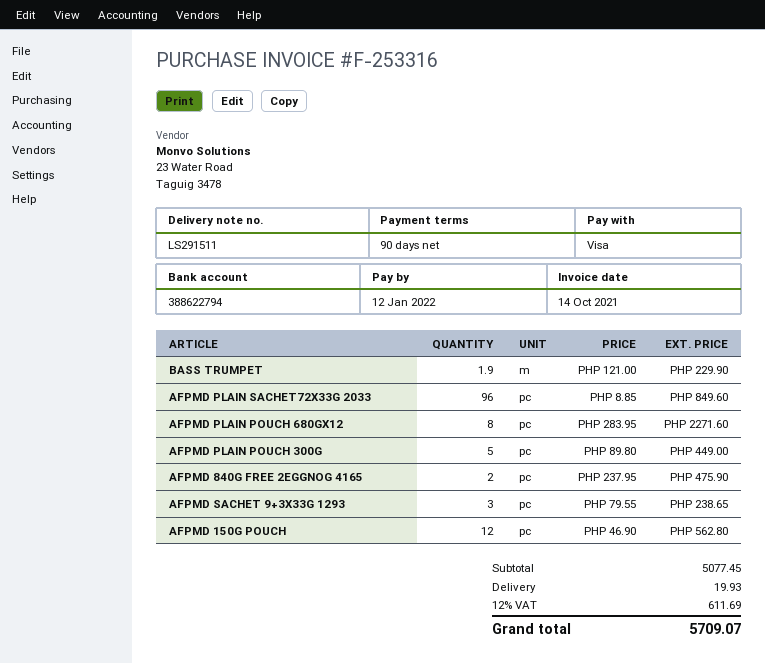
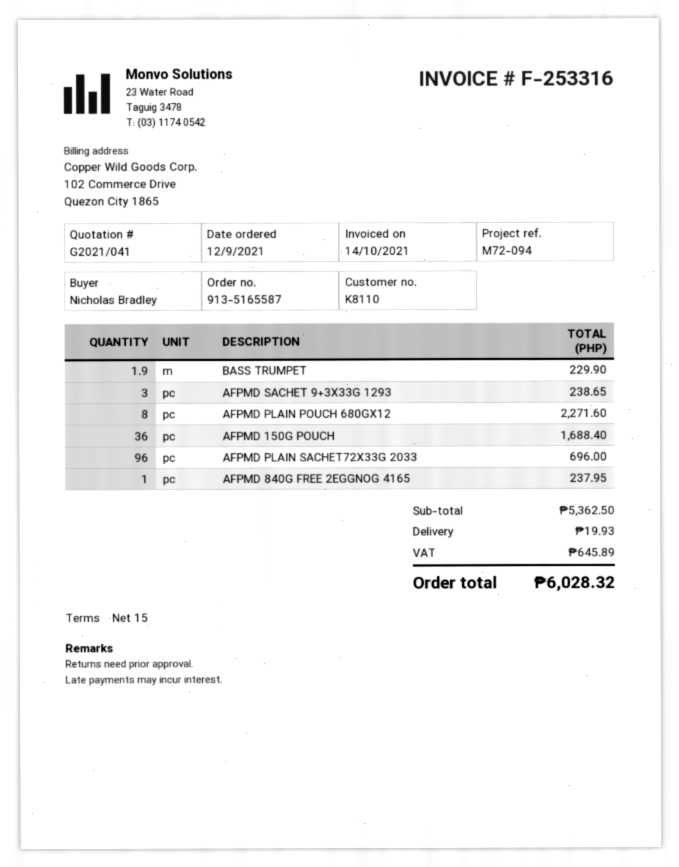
payment terms: 90 days -> 15 days
AFPMD PLAIN SACHET72X33G 2033: 96 for 849.60 -> 96 for 696.00
AFPMD PLAIN POUCH 300G: 5 for 449.00 -> none
AFPMD 840G FREE 2EGGNOG 4165: 2 for 475.90 -> 1 for 237.95
AFPMD 150G POUCH: 12 for 562.80 -> 36 for 1688.40
subtotal: 5077.45 -> 5362.50
tax: 611.69 -> 645.89
total: 5709.07 -> 6028.32

